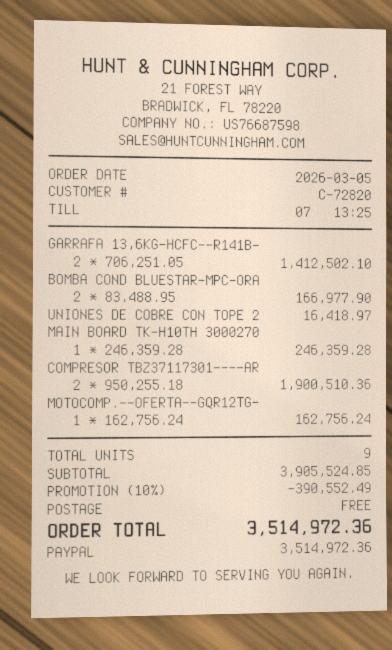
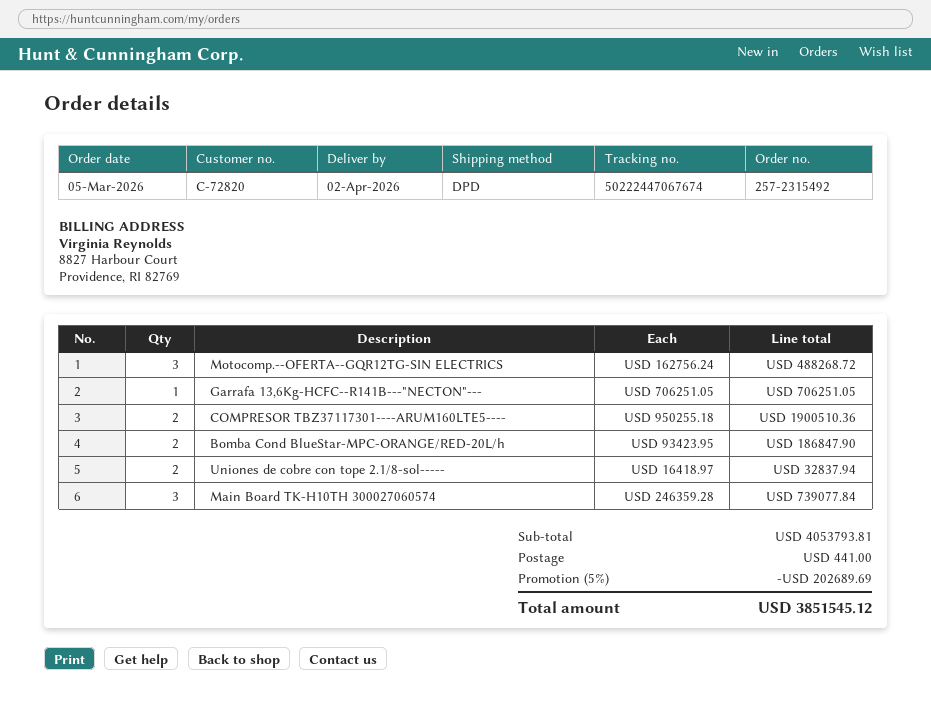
GARRAFA 13,6KG-HCFC--R141B-: 2 x 706251.05 = 1412502.10 -> 1 x 706251.05 = 706251.05
BOMBA COND BLUESTAR-MPC-ORA: 2 x 83488.95 = 166977.90 -> 2 x 93423.95 = 186847.90
UNIONES DE COBRE CON TOPE 2: 1 x 16418.97 = 16418.97 -> 2 x 16418.97 = 32837.94
MAIN BOARD TK-H10TH 3000270: 1 x 246359.28 = 246359.28 -> 3 x 246359.28 = 739077.84
MOTOCOMP.--OFERTA--GQR12TG-: 1 x 162756.24 = 162756.24 -> 3 x 162756.24 = 488268.72
subtotal: 3905524.85 -> 4053793.81
discount: 10% = 390552.49 -> 5% = 202689.69
shipping: 0.00 -> 441.00
total: 3514972.36 -> 3851545.12

